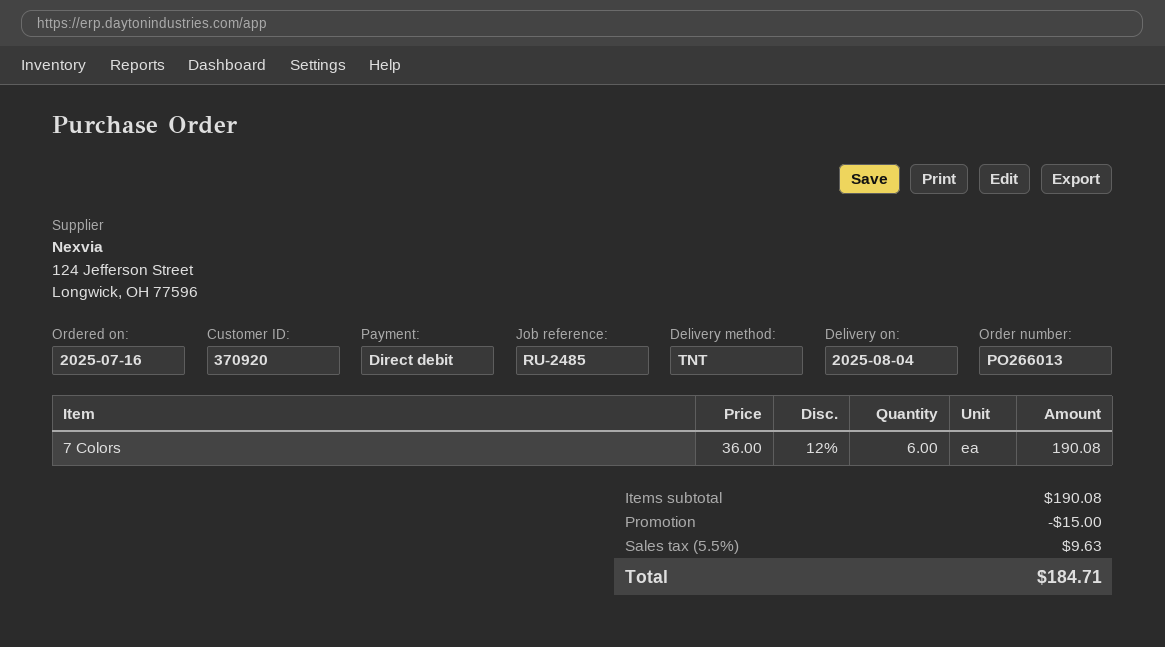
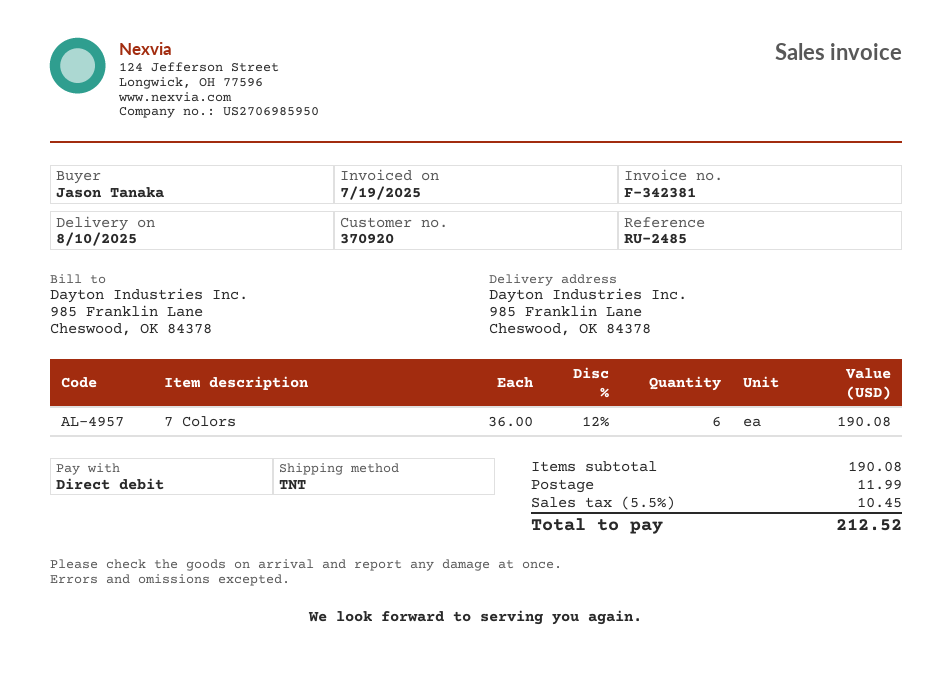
delivery date: 2025-08-04 -> 2025-08-10
discount: 15.00 -> none
shipping: none -> 11.99
tax: 5.5% = 9.63 -> 5.5% = 10.45
total: 184.71 -> 212.52

